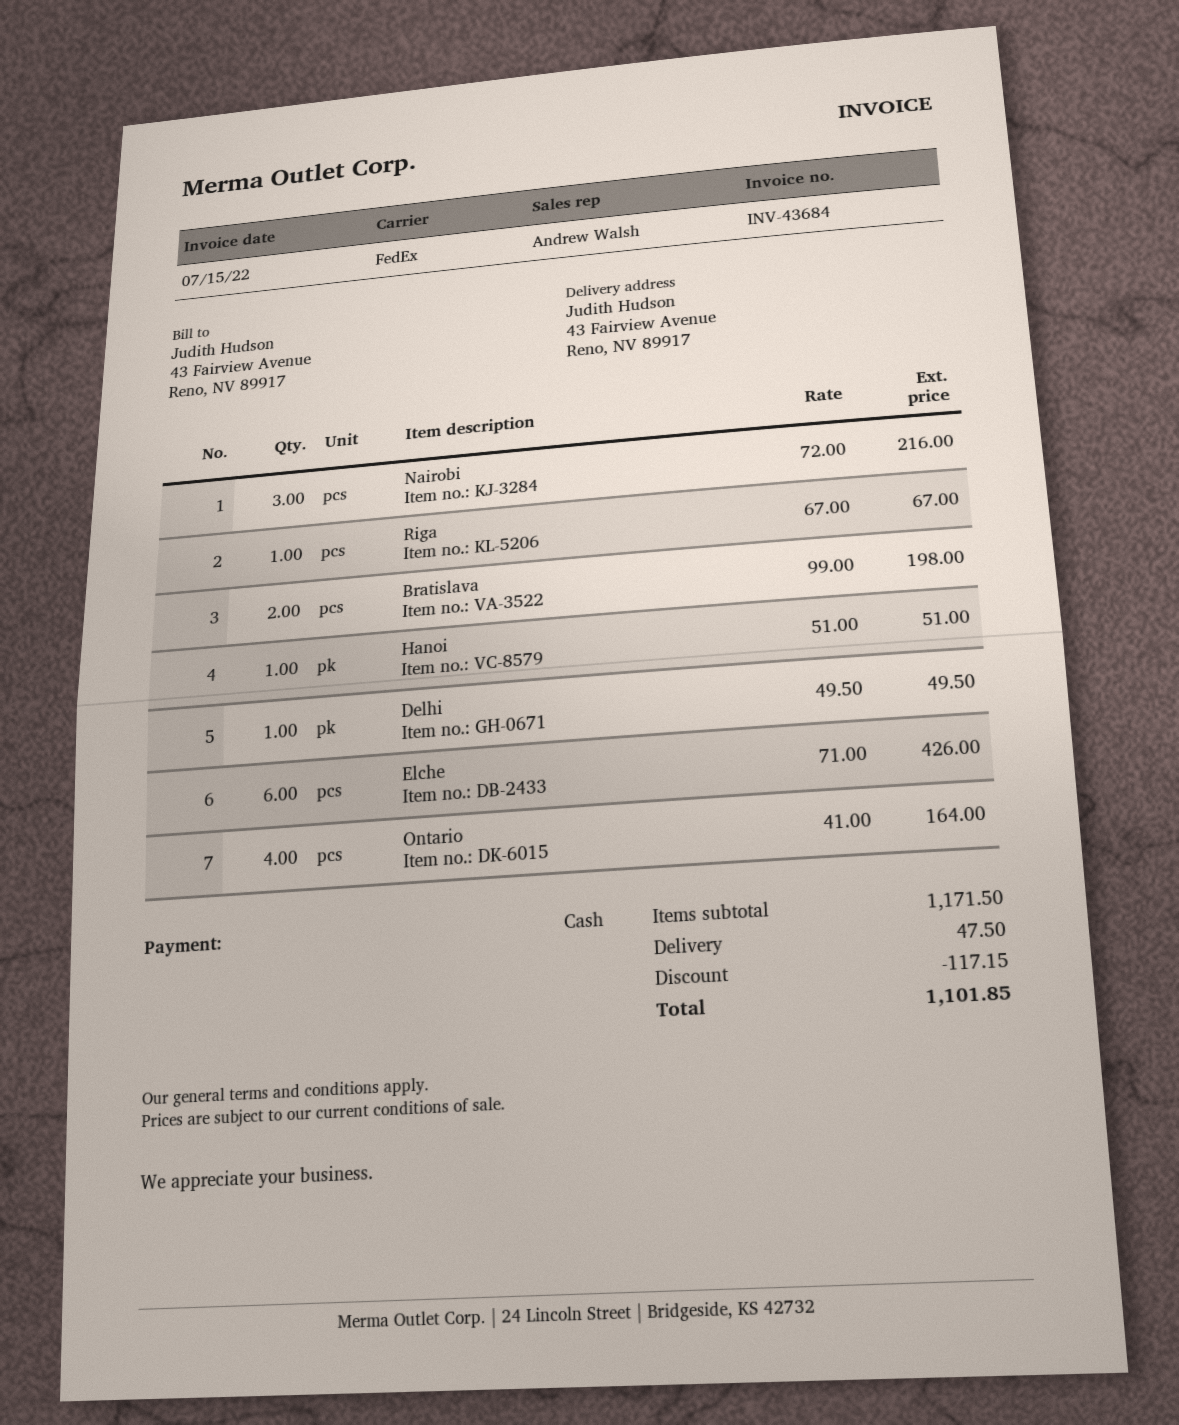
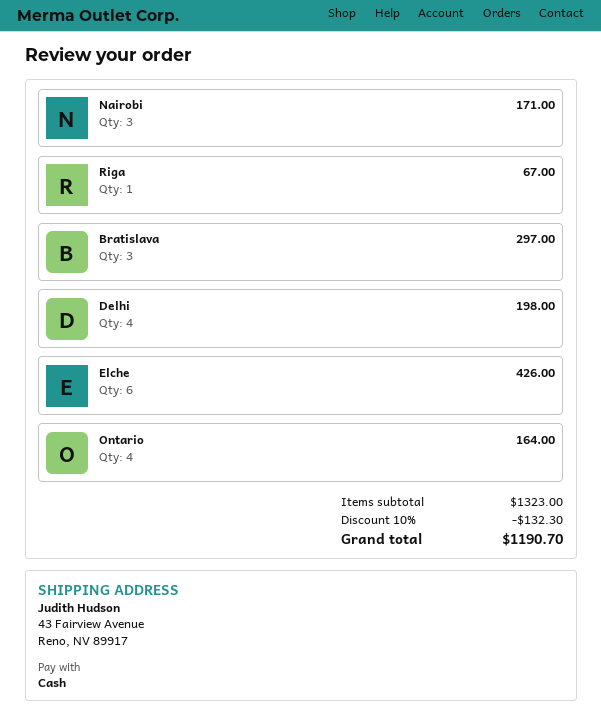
Nairobi: 3 for 216.00 -> 3 for 171.00
Bratislava: 2 for 198.00 -> 3 for 297.00
Hanoi: 1 for 51.00 -> none
Delhi: 1 for 49.50 -> 4 for 198.00
subtotal: 1171.50 -> 1323.00
discount: 117.15 -> 132.30
shipping: 47.50 -> none
total: 1101.85 -> 1190.70

